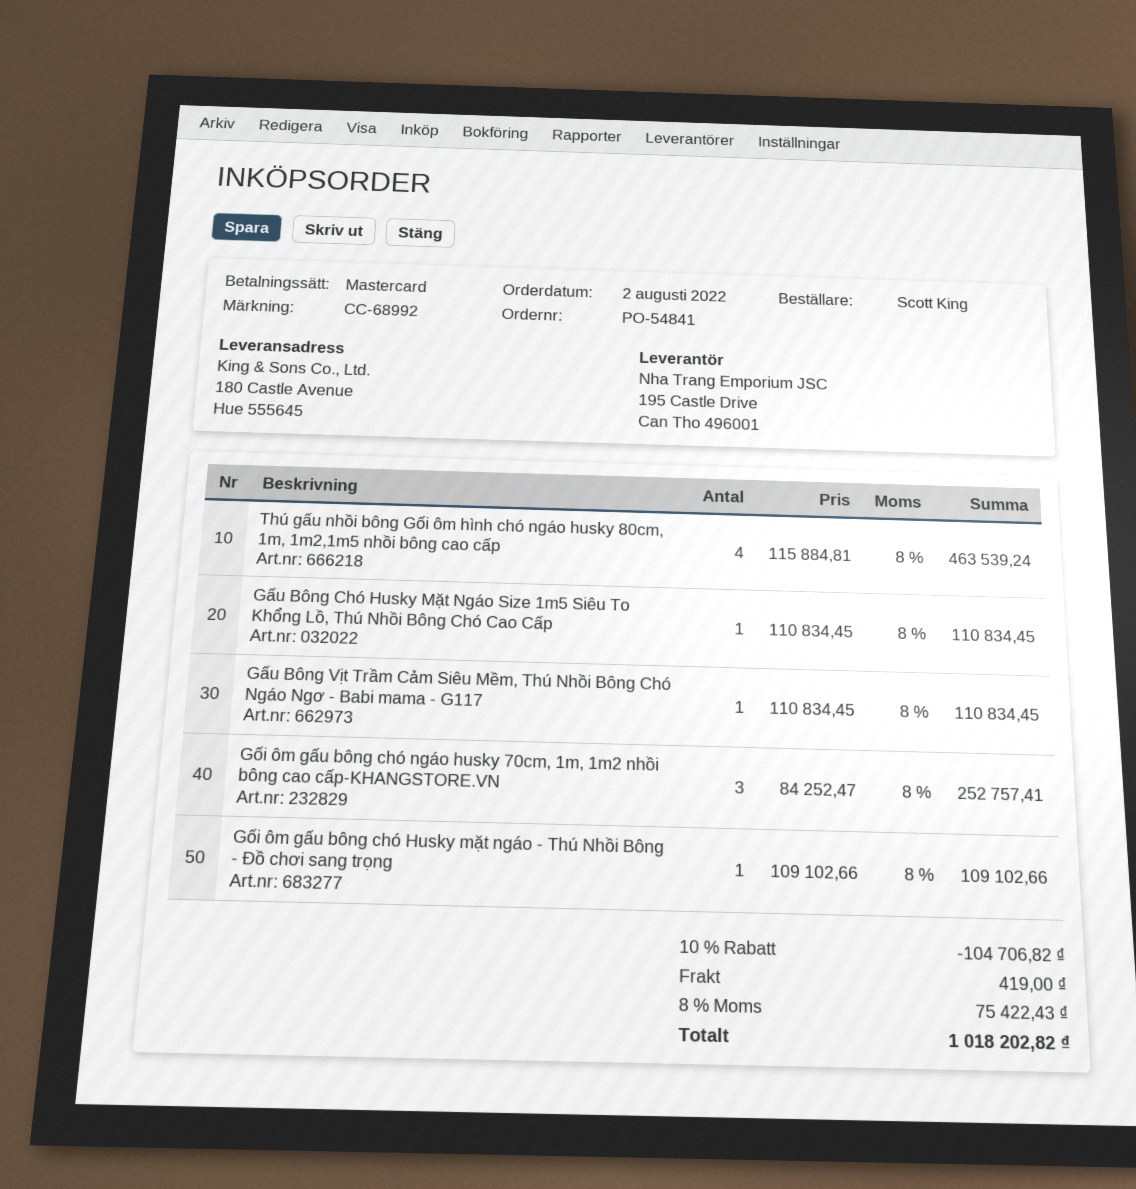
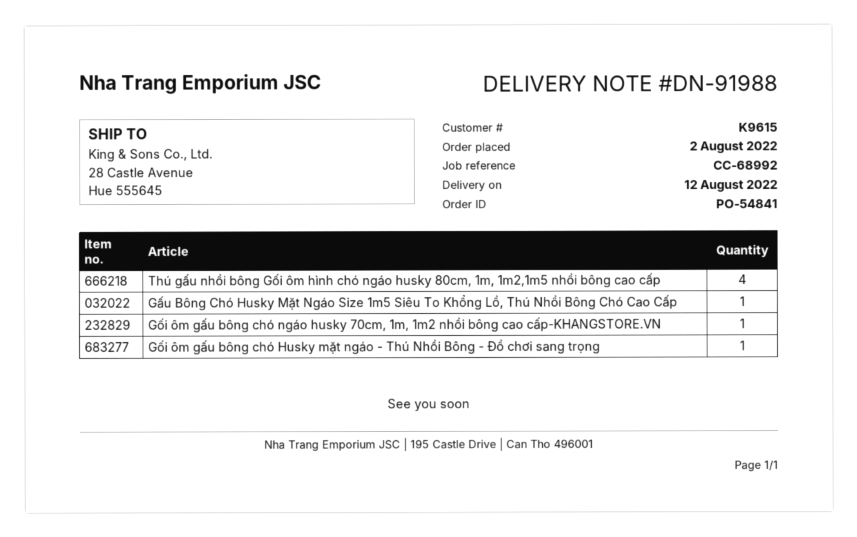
ship to: 180 Castle Avenue, Hue 555645 -> 28 Castle Avenue, Hue 555645
Gấu Bông Vịt Trầm Cảm Siêu Mềm, Thú Nhồi Bông Chó Ngáo Ngơ - Babi mama - G117: 1 -> none
Gối ôm gấu bông chó ngáo husky 70cm, 1m, 1m2 nhồi bông cao cấp-KHANGSTORE.VN: 3 -> 1

